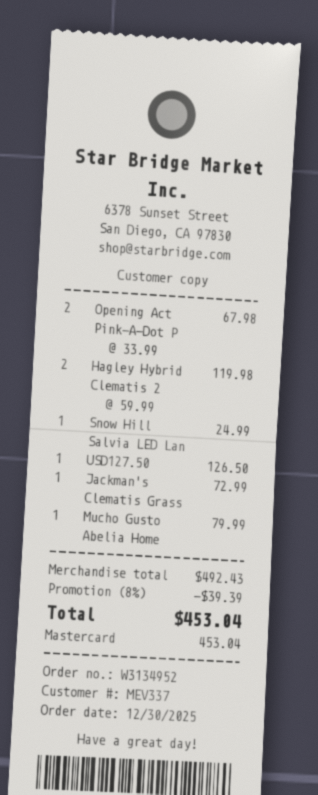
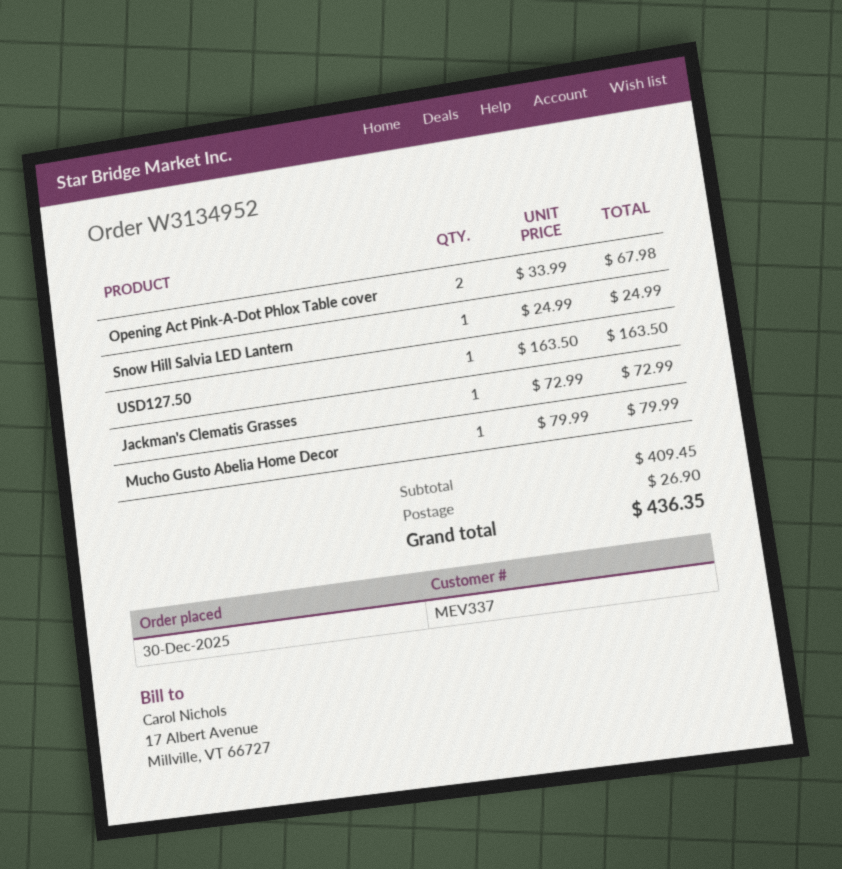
Hagley Hybrid Clematis 2: 2 x 59.99 = 119.98 -> none
USD127.50: 1 x 126.50 = 126.50 -> 1 x 163.50 = 163.50
subtotal: 492.43 -> 409.45
discount: 8% = 39.39 -> none
shipping: none -> 26.90
total: 453.04 -> 436.35

